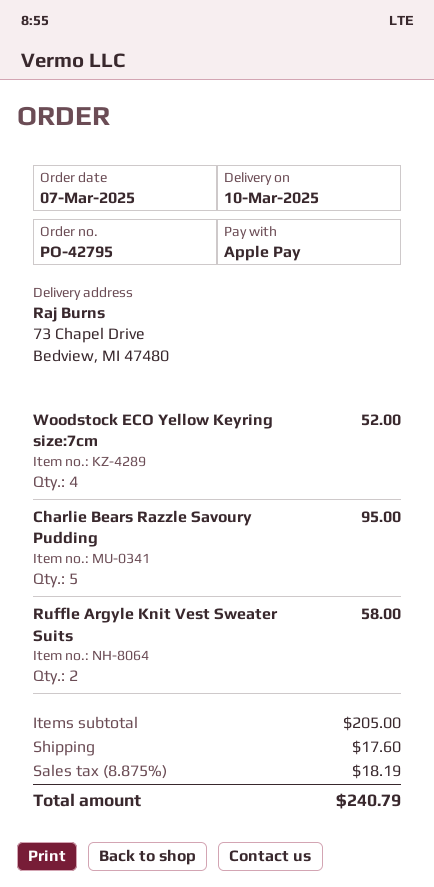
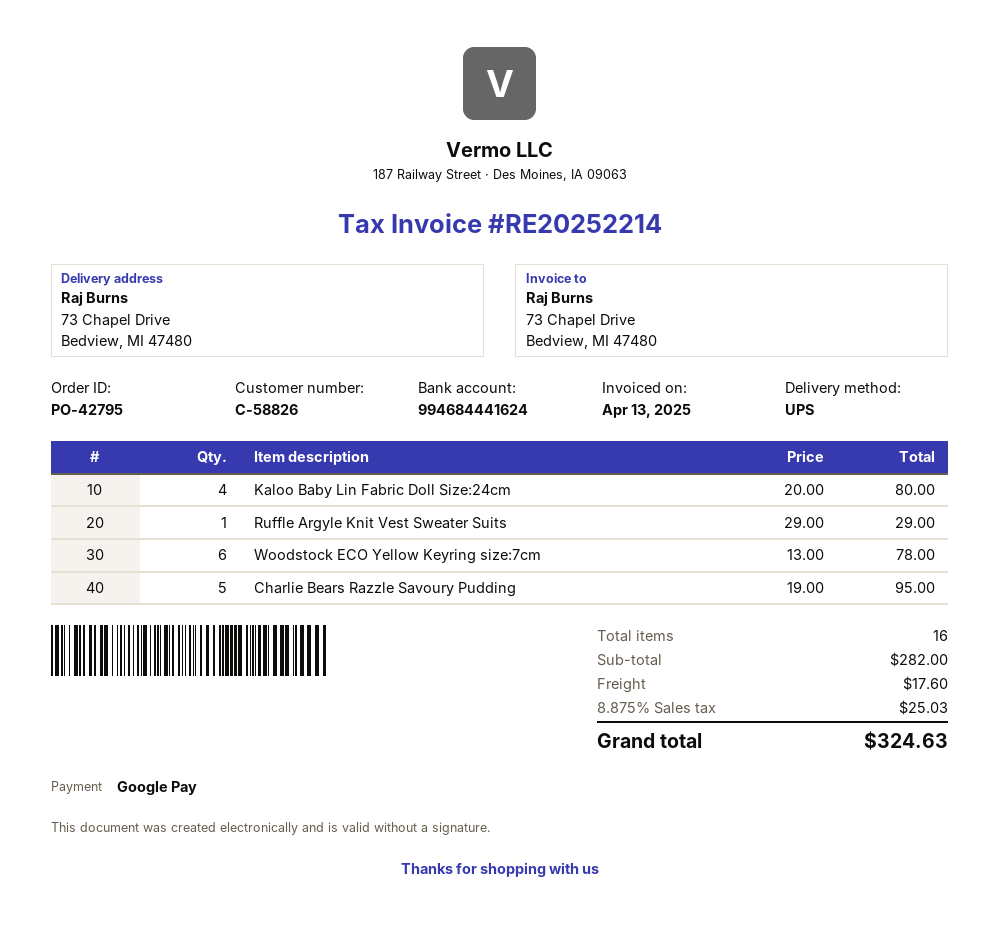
payment method: Apple Pay -> Google Pay
Woodstock ECO Yellow Keyring size:7cm: 4 for 52.00 -> 6 for 78.00
Ruffle Argyle Knit Vest Sweater Suits: 2 for 58.00 -> 1 for 29.00
Kaloo Baby Lin Fabric Doll Size:24cm: none -> 4 for 80.00
subtotal: 205.00 -> 282.00
tax: 8.875% = 18.19 -> 8.875% = 25.03
total: 240.79 -> 324.63

